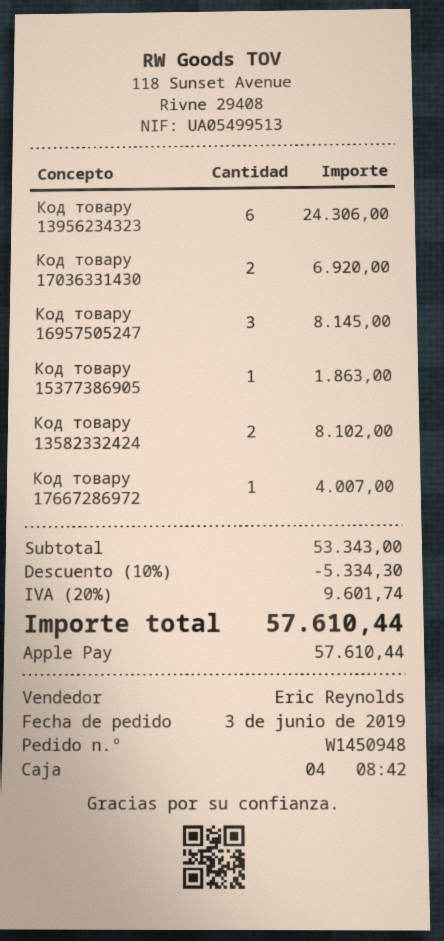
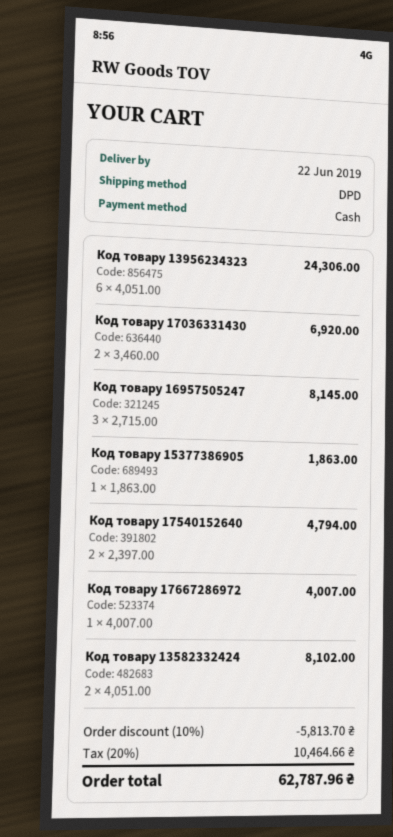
payment method: Apple Pay -> cash
Код товару 17540152640: none -> 2 for 4794.00
discount: 10% = 5334.30 -> 10% = 5813.70
tax: 20% = 9601.74 -> 20% = 10464.66
total: 57610.44 -> 62787.96

